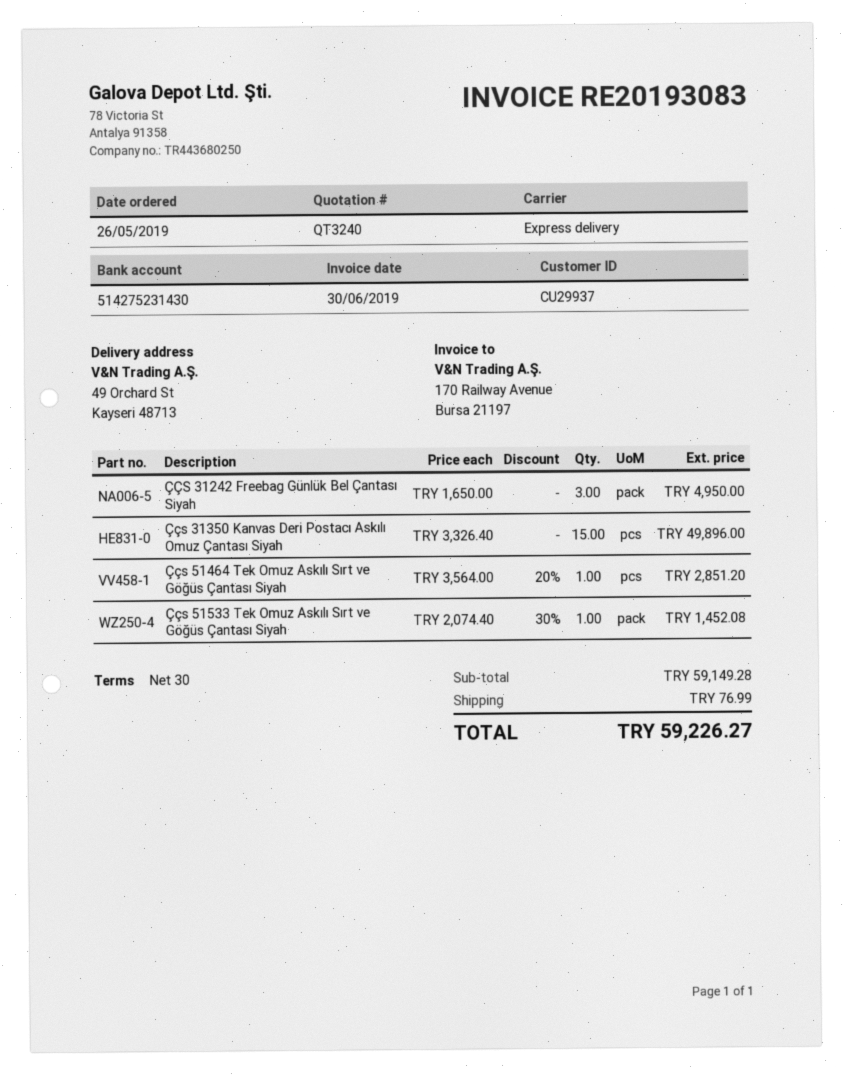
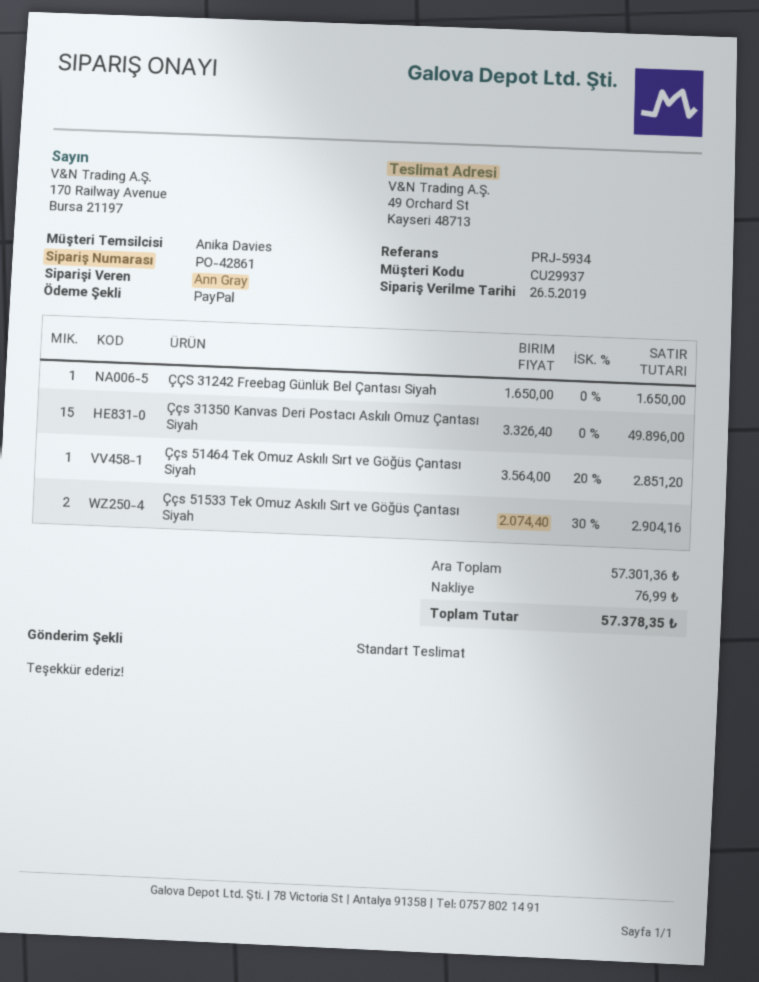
shipping method: express -> standard
ÇÇS 31242 Freebag Günlük Bel Çantası Siyah: 3 x 1650.00 = 4950.00 -> 1 x 1650.00 = 1650.00
Ççs 51533 Tek Omuz Askılı Sırt ve Göğüs Çantası Siyah: 1 x 2074.40 - 30% = 1452.08 -> 2 x 2074.40 - 30% = 2904.16
subtotal: 59149.28 -> 57301.36
total: 59226.27 -> 57378.35

